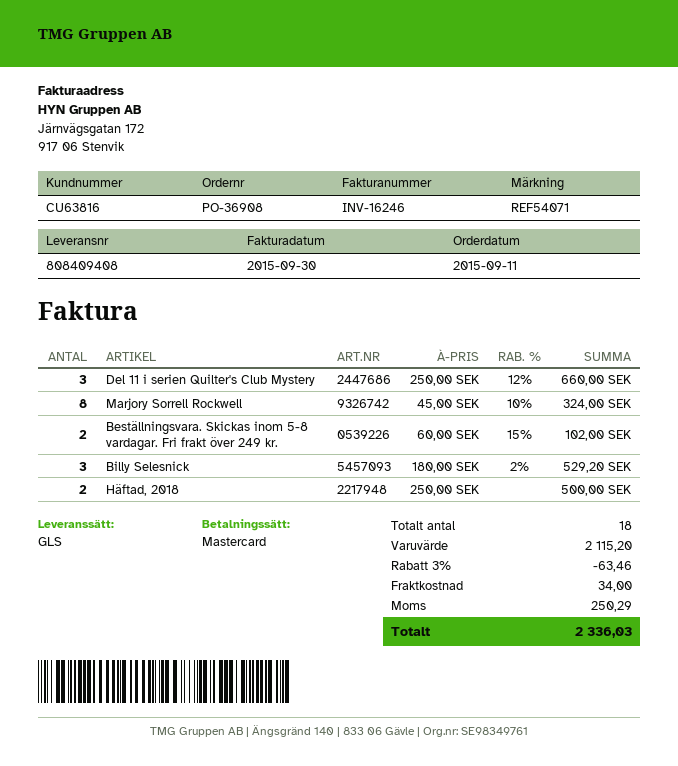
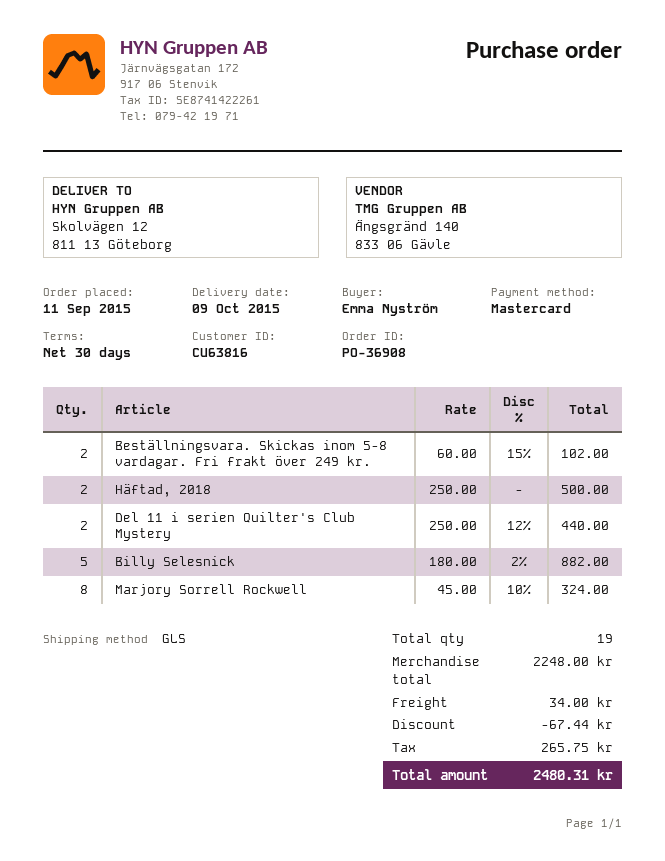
Del 11 i serien Quilter's Club Mystery: 3 x 250.00 - 12% = 660.00 -> 2 x 250.00 - 12% = 440.00
Billy Selesnick: 3 x 180.00 - 2% = 529.20 -> 5 x 180.00 - 2% = 882.00
total quantity: 18 -> 19
subtotal: 2115.20 -> 2248.00
discount: 63.46 -> 67.44
tax: 250.29 -> 265.75
total: 2336.03 -> 2480.31

